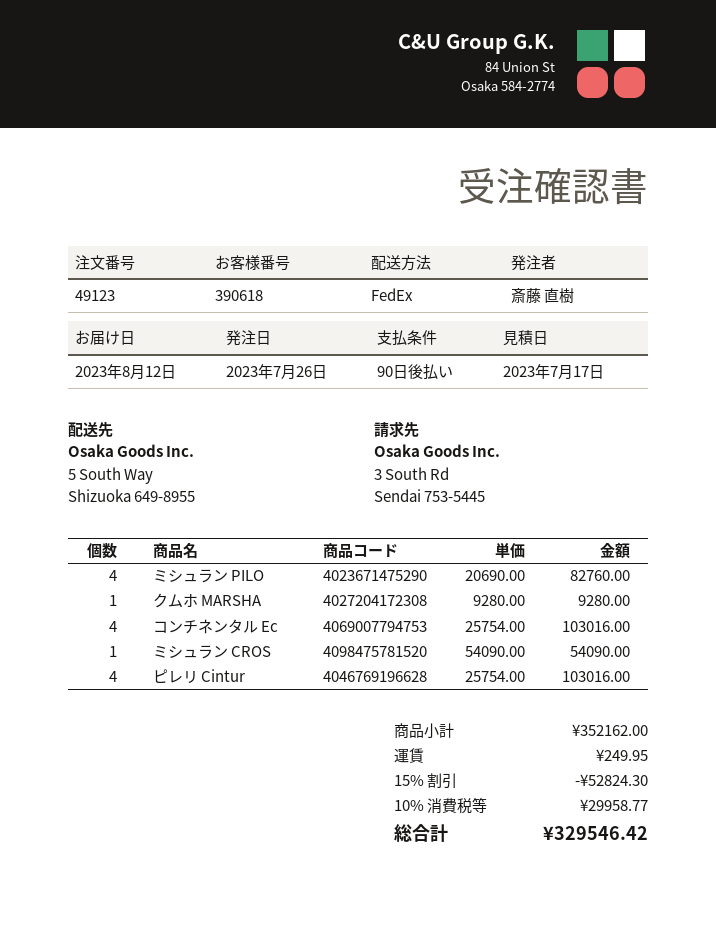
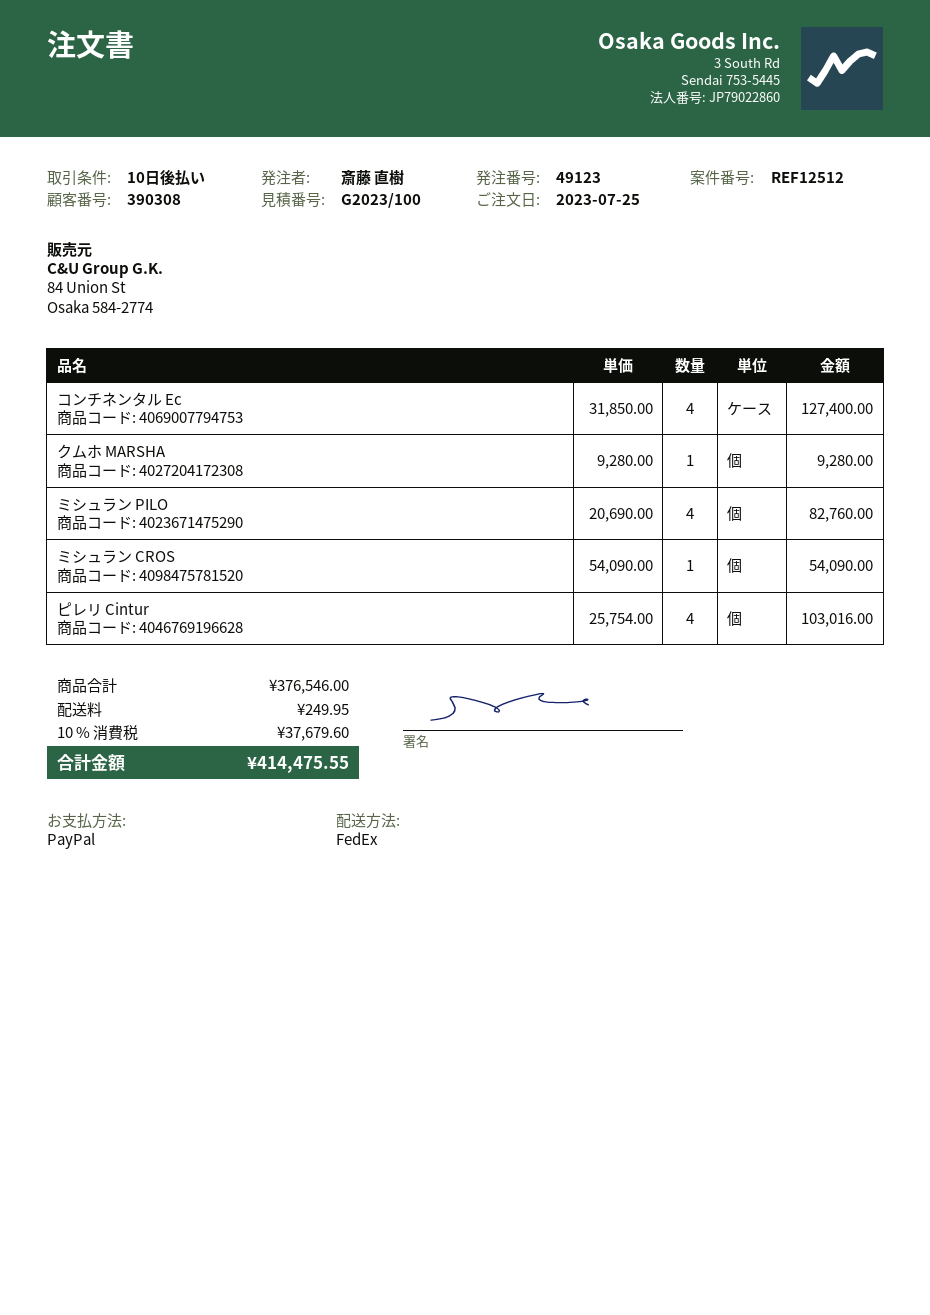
order date: 2023-07-26 -> 2023-07-25
payment terms: 90 days -> 10 days
customer number: 390618 -> 390308
コンチネンタル Ec: 4 x 25754.00 = 103016.00 -> 4 x 31850.00 = 127400.00
subtotal: 352162.00 -> 376546.00
discount: 15% = 52824.30 -> none
tax: 10% = 29958.77 -> 10% = 37679.60
total: 329546.42 -> 414475.55

